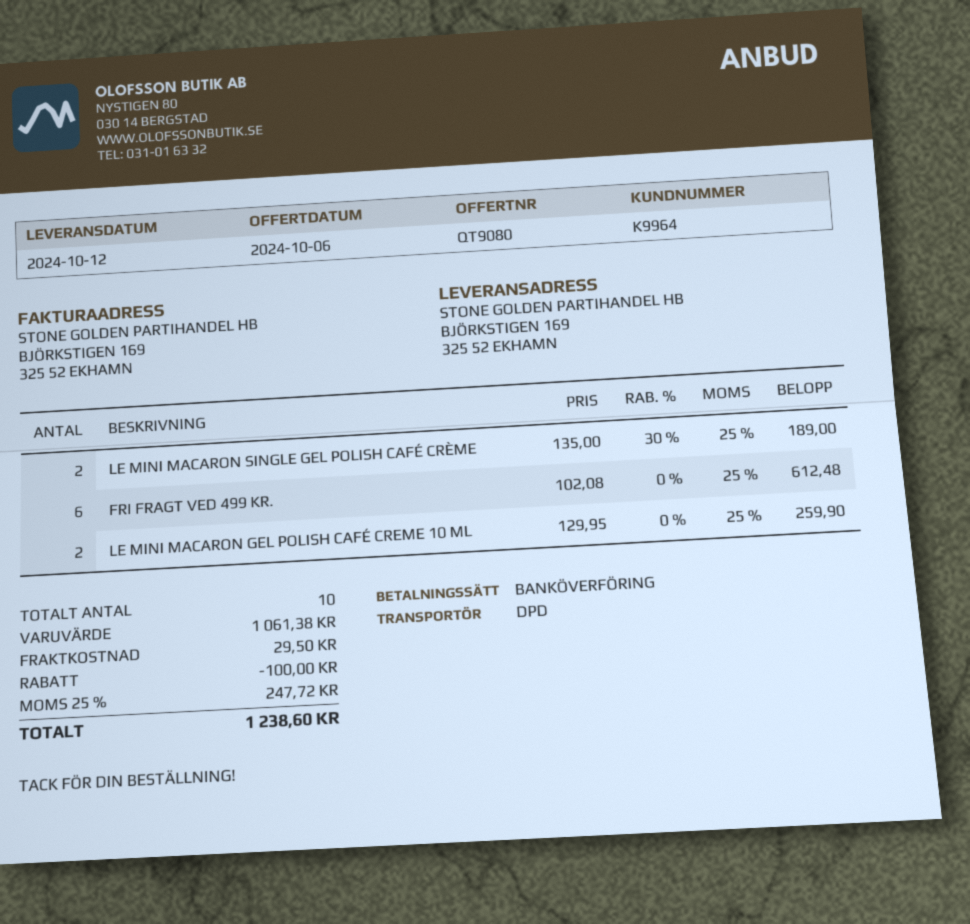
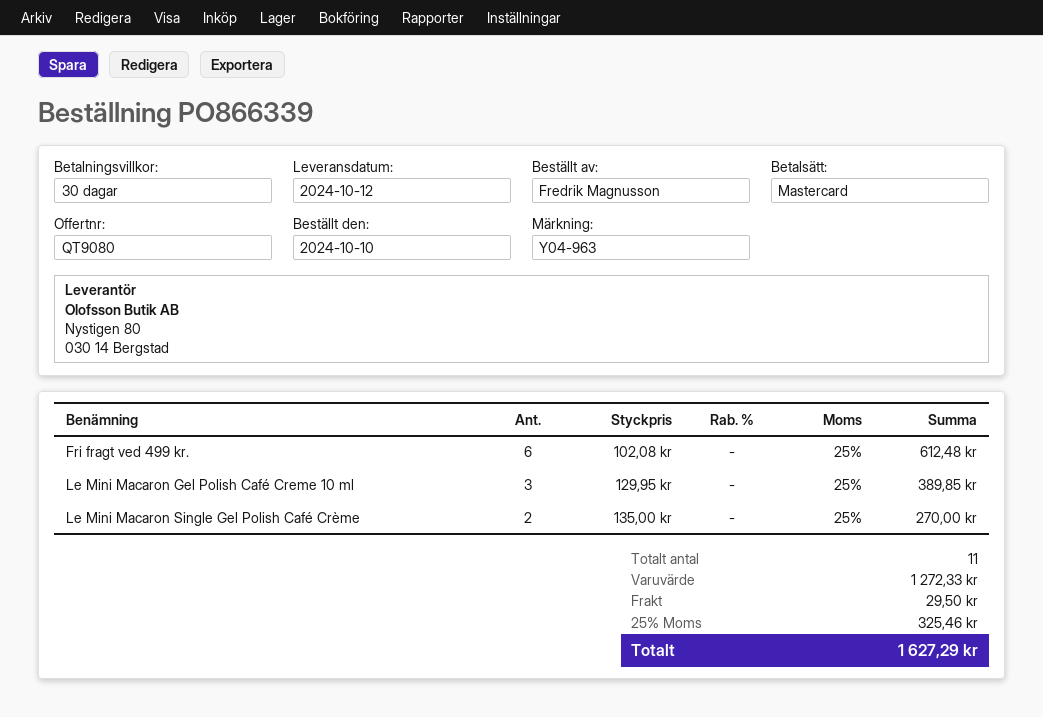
payment method: bank transfer -> Mastercard
LE MINI MACARON SINGLE GEL POLISH CAFÉ CRÈME: 2 x 135.00 - 30% = 189.00 -> 2 x 135.00 = 270.00
LE MINI MACARON GEL POLISH CAFÉ CREME 10 ML: 2 x 129.95 = 259.90 -> 3 x 129.95 = 389.85
total quantity: 10 -> 11
subtotal: 1061.38 -> 1272.33
discount: 100.00 -> none
tax: 25% = 247.72 -> 25% = 325.46
total: 1238.60 -> 1627.29

